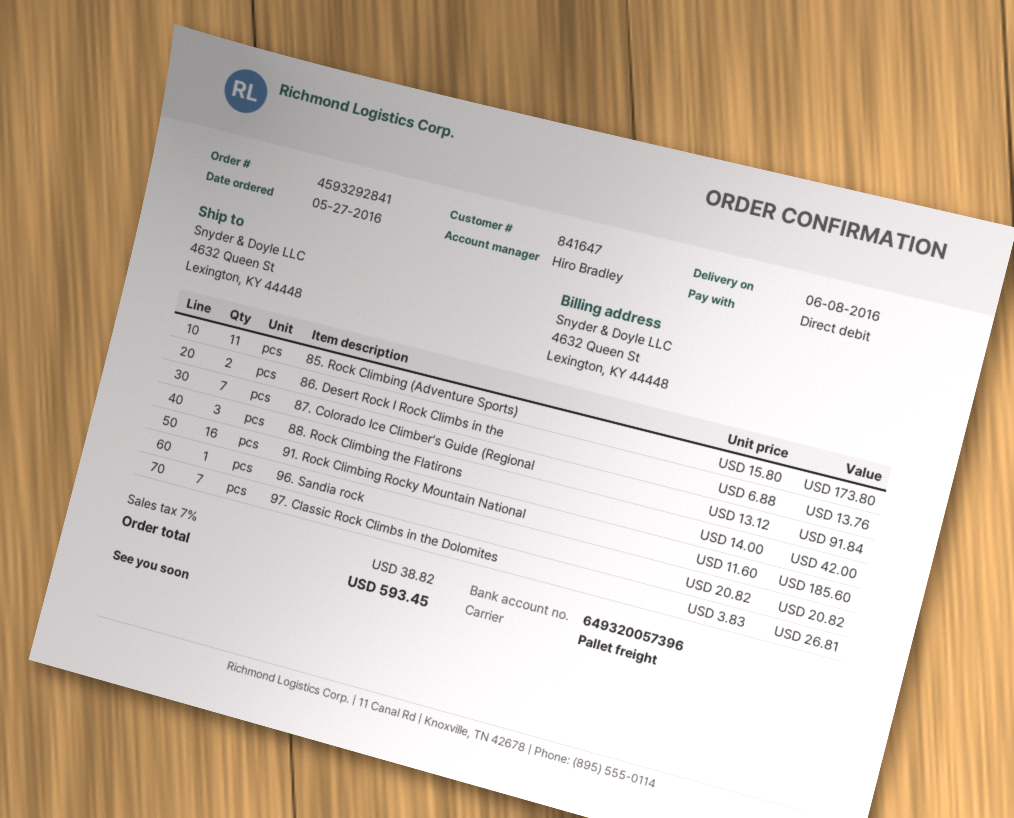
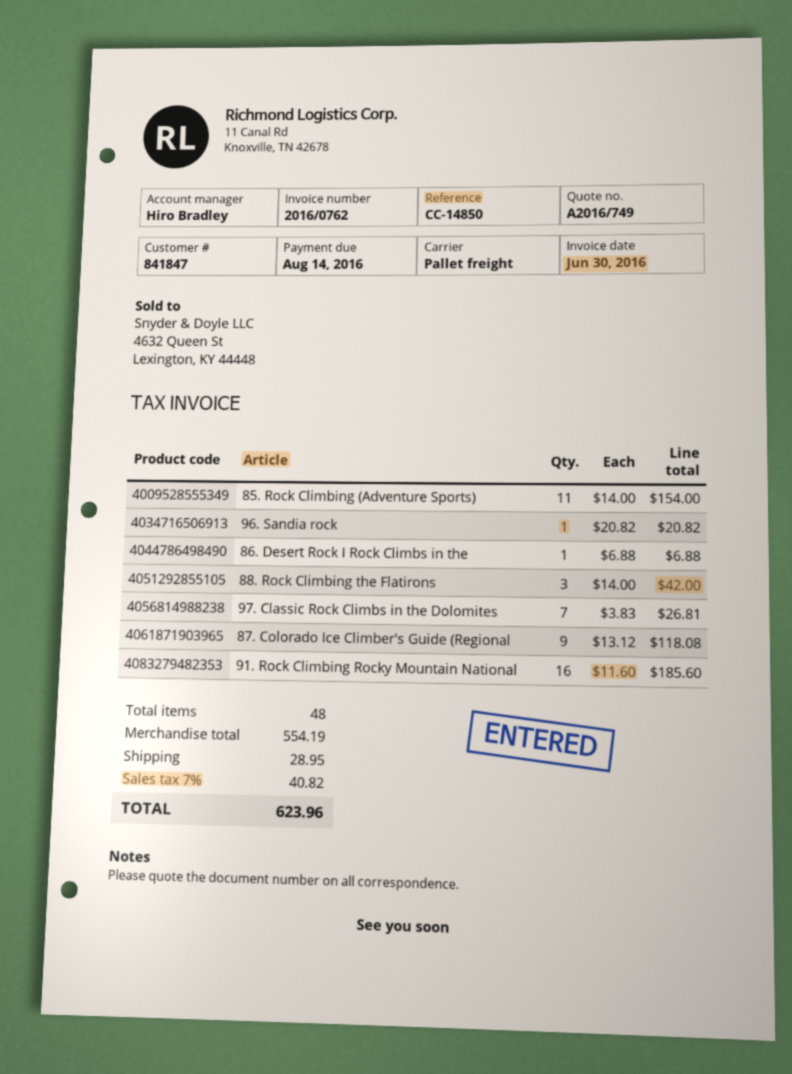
customer number: 841647 -> 841847
85. Rock Climbing (Adventure Sports): 11 x 15.80 = 173.80 -> 11 x 14.00 = 154.00
86. Desert Rock I Rock Climbs in the: 2 x 6.88 = 13.76 -> 1 x 6.88 = 6.88
87. Colorado Ice Climber's Guide (Regional: 7 x 13.12 = 91.84 -> 9 x 13.12 = 118.08
shipping: none -> 28.95
tax: 7% = 38.82 -> 7% = 40.82
total: 593.45 -> 623.96

